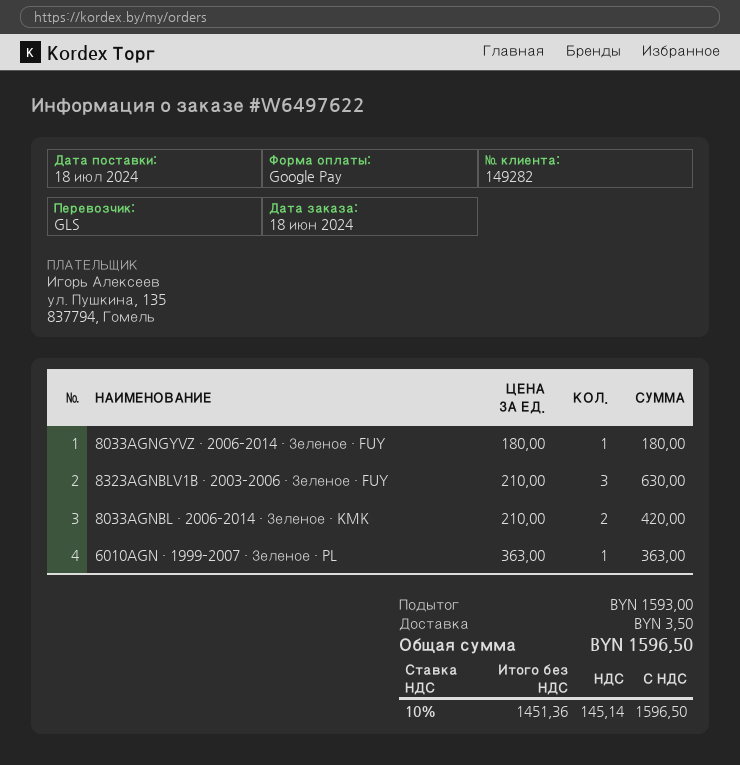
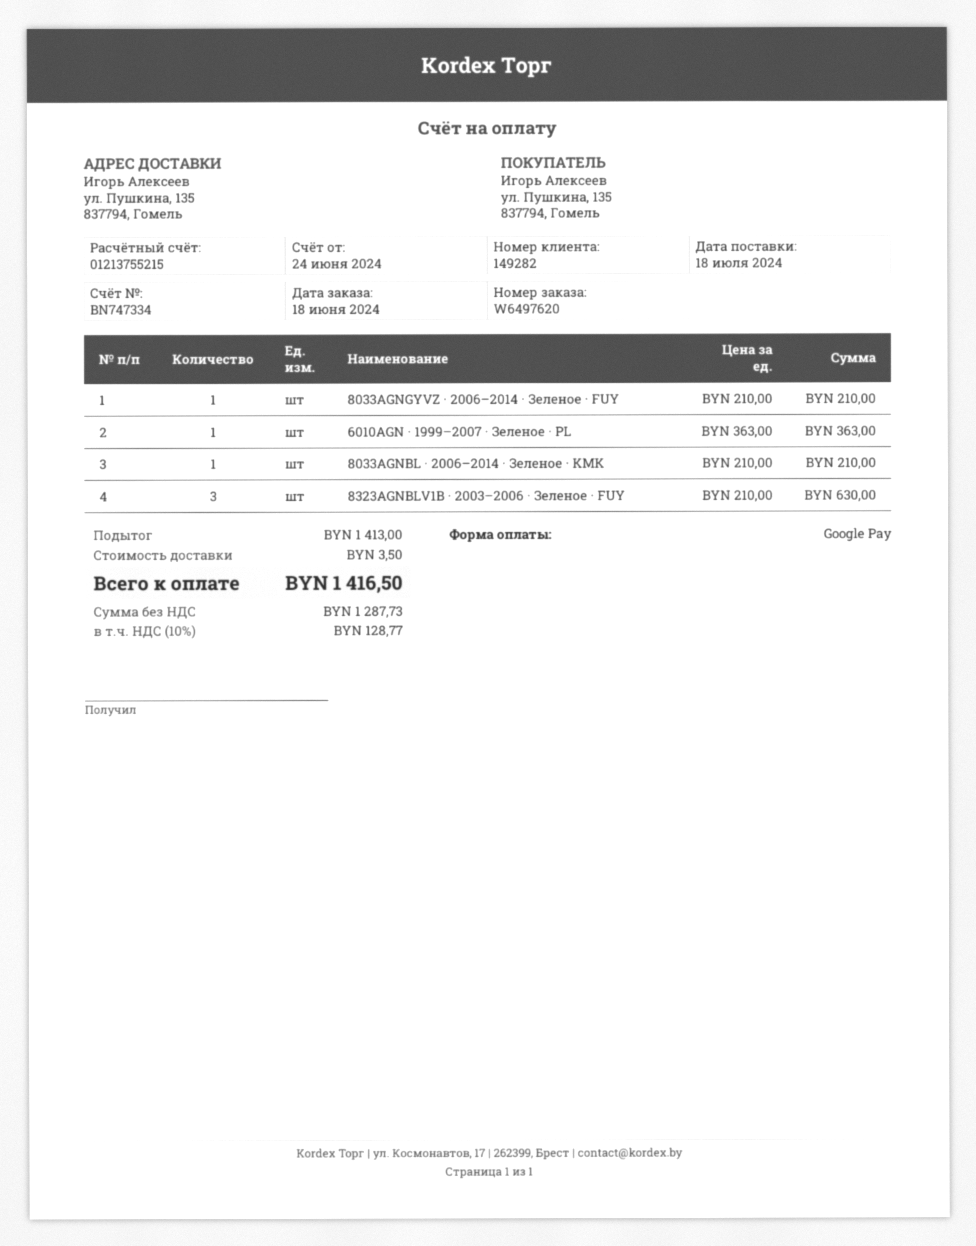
order number: W6497622 -> W6497620
8033AGNGYVZ · 2006–2014 · Зеленое · FUY: 1 x 180.00 = 180.00 -> 1 x 210.00 = 210.00
8033AGNBL · 2006–2014 · Зеленое · KMK: 2 x 210.00 = 420.00 -> 1 x 210.00 = 210.00
subtotal: 1593.00 -> 1413.00
net: 1451.36 -> 1287.73
tax: 10% = 145.14 -> 10% = 128.77
total: 1596.50 -> 1416.50

